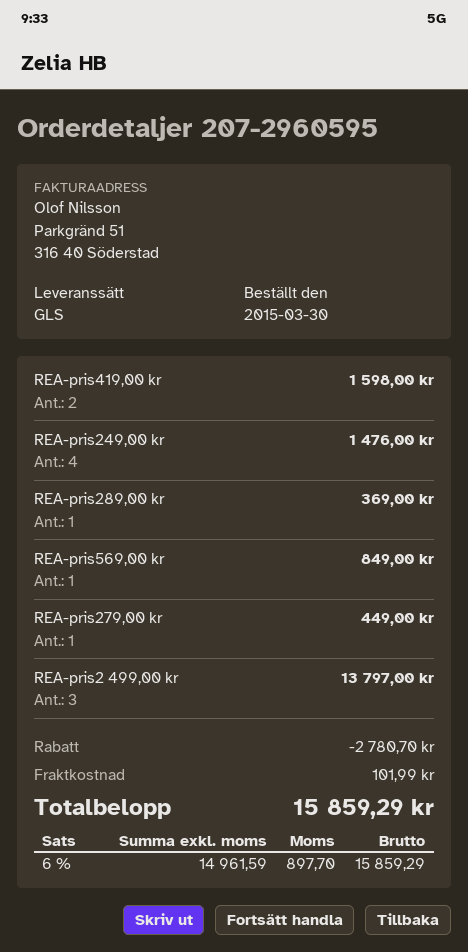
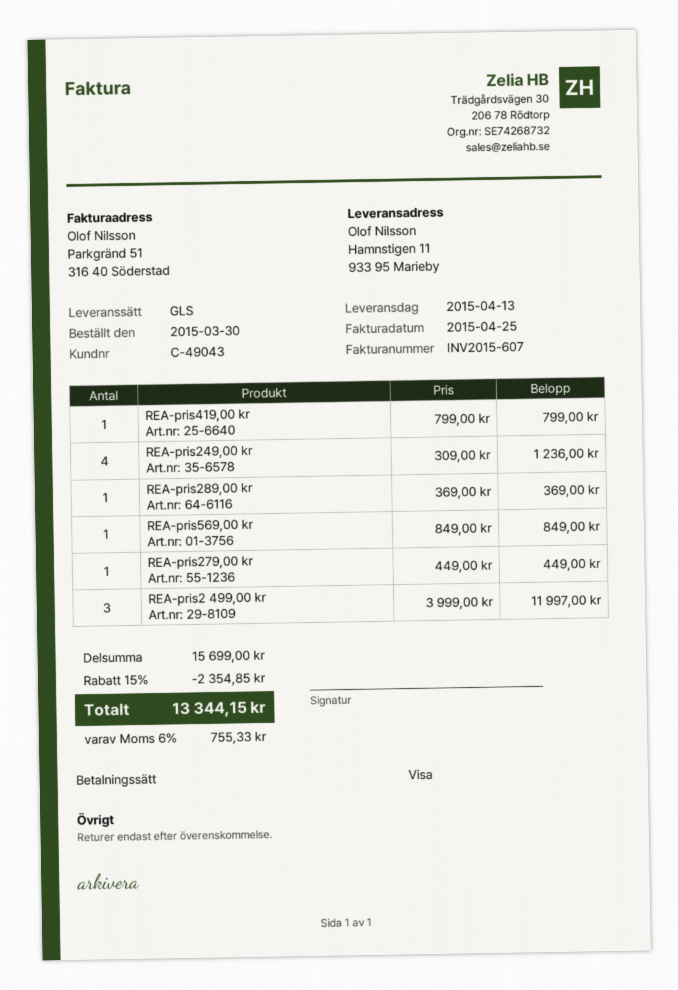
REA-pris419,00 kr: 2 for 1598.00 -> 1 for 799.00
REA-pris249,00 kr: 4 for 1476.00 -> 4 for 1236.00
REA-pris2 499,00 kr: 3 for 13797.00 -> 3 for 11997.00
discount: 2780.70 -> 2354.85
shipping: 101.99 -> none
tax: 6% = 897.70 -> 6% = 755.33
total: 15859.29 -> 13344.15

